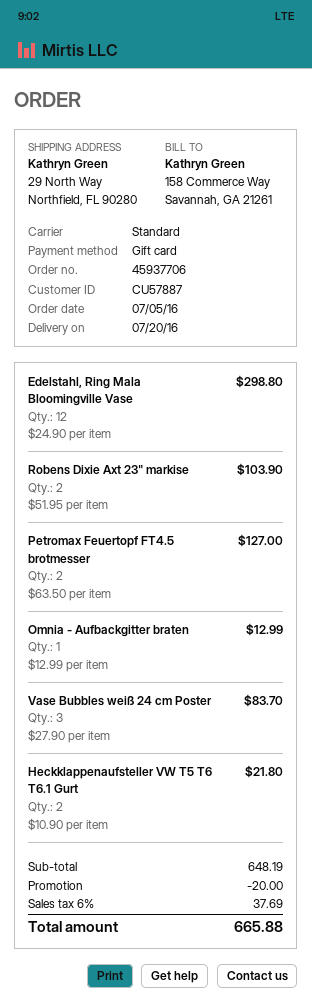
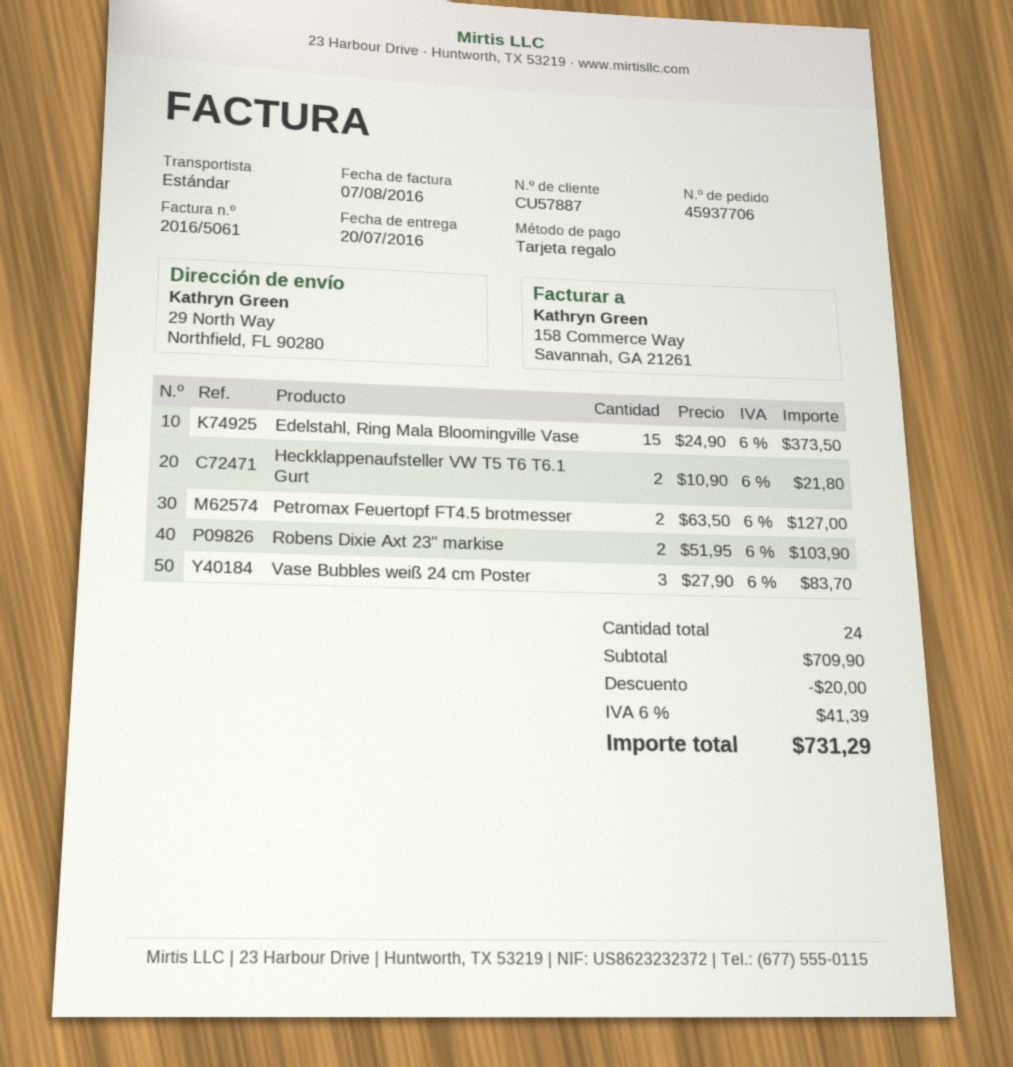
Edelstahl, Ring Mala Bloomingville Vase: 12 x 24.90 = 298.80 -> 15 x 24.90 = 373.50
Omnia - Aufbackgitter braten: 1 x 12.99 = 12.99 -> none
subtotal: 648.19 -> 709.90
tax: 6% = 37.69 -> 6% = 41.39
total: 665.88 -> 731.29

